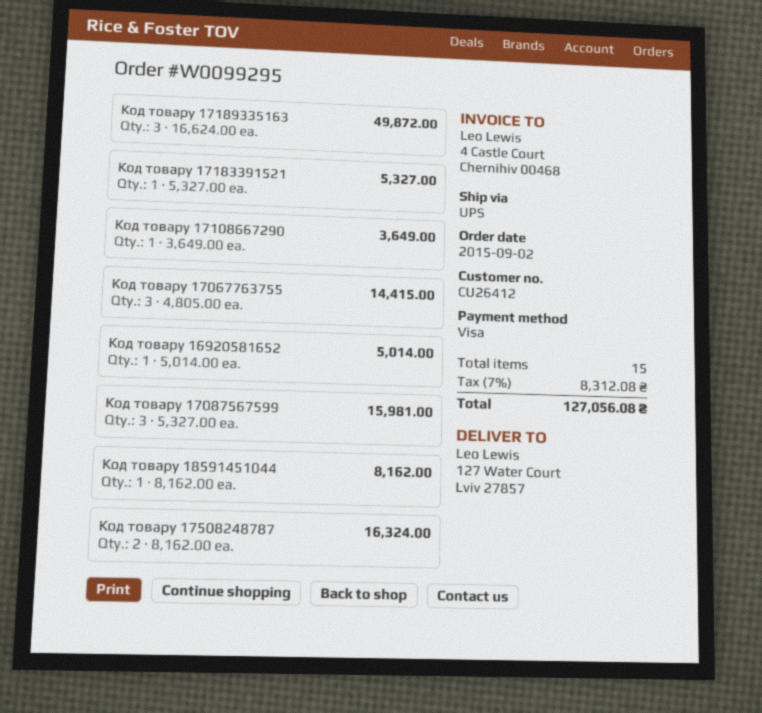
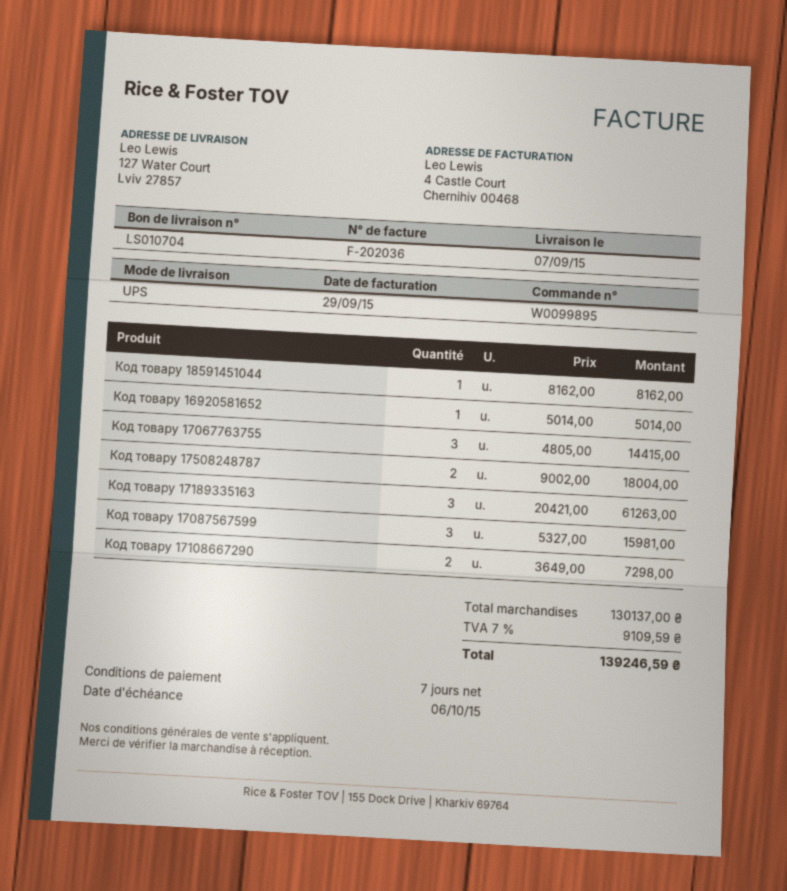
order number: W0099295 -> W0099895
Код товару 17189335163: 3 x 16624.00 = 49872.00 -> 3 x 20421.00 = 61263.00
Код товару 17183391521: 1 x 5327.00 = 5327.00 -> none
Код товару 17108667290: 1 x 3649.00 = 3649.00 -> 2 x 3649.00 = 7298.00
Код товару 17508248787: 2 x 8162.00 = 16324.00 -> 2 x 9002.00 = 18004.00
tax: 7% = 8312.08 -> 7% = 9109.59
total: 127056.08 -> 139246.59

